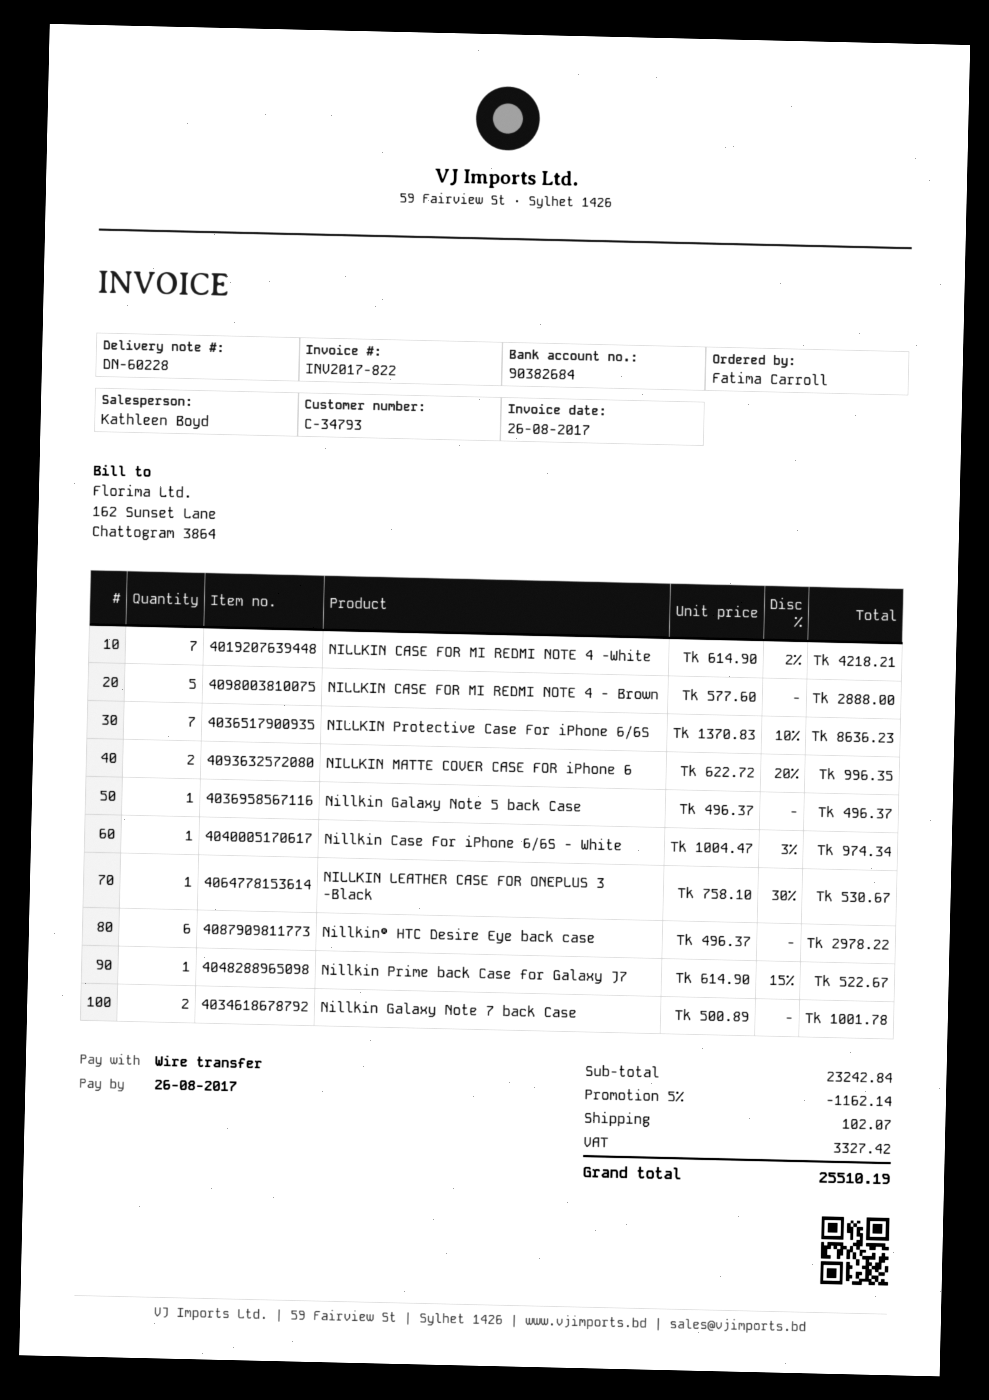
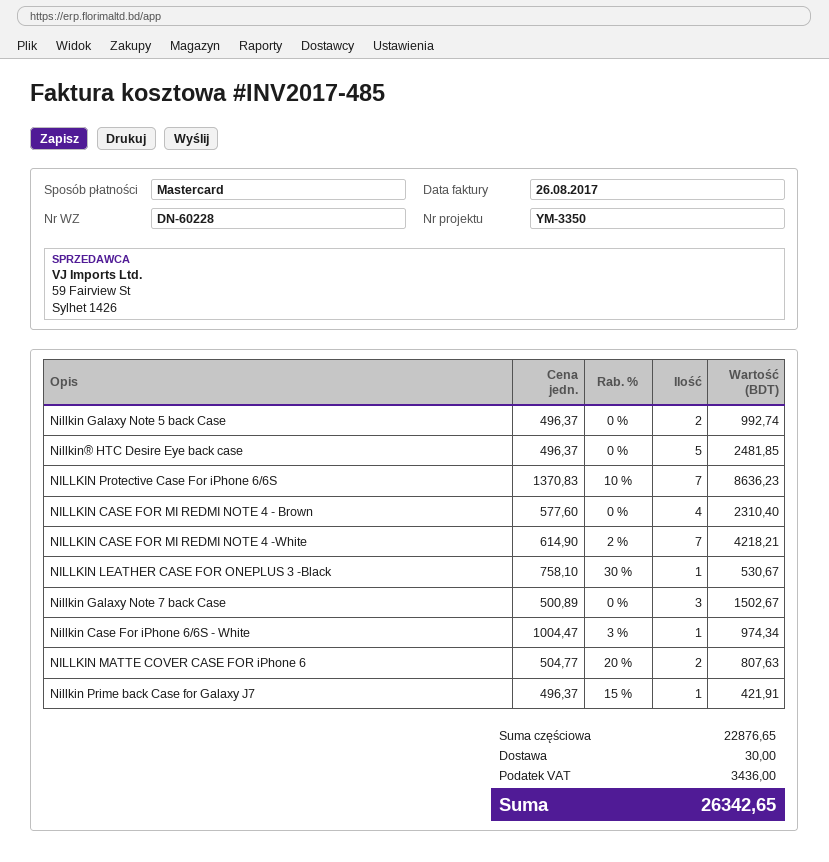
invoice number: INV2017-822 -> INV2017-485
payment method: bank transfer -> Mastercard
NILLKIN CASE FOR MI REDMI NOTE 4 - Brown: 5 x 577.60 = 2888.00 -> 4 x 577.60 = 2310.40
NILLKIN MATTE COVER CASE FOR iPhone 6: 2 x 622.72 - 20% = 996.35 -> 2 x 504.77 - 20% = 807.63
Nillkin Galaxy Note 5 back Case: 1 x 496.37 = 496.37 -> 2 x 496.37 = 992.74
Nillkin® HTC Desire Eye back case: 6 x 496.37 = 2978.22 -> 5 x 496.37 = 2481.85
Nillkin Prime back Case for Galaxy J7: 1 x 614.90 - 15% = 522.67 -> 1 x 496.37 - 15% = 421.91
Nillkin Galaxy Note 7 back Case: 2 x 500.89 = 1001.78 -> 3 x 500.89 = 1502.67
subtotal: 23242.84 -> 22876.65
discount: 5% = 1162.14 -> none
shipping: 102.07 -> 30.00
tax: 3327.42 -> 3436.00
total: 25510.19 -> 26342.65

